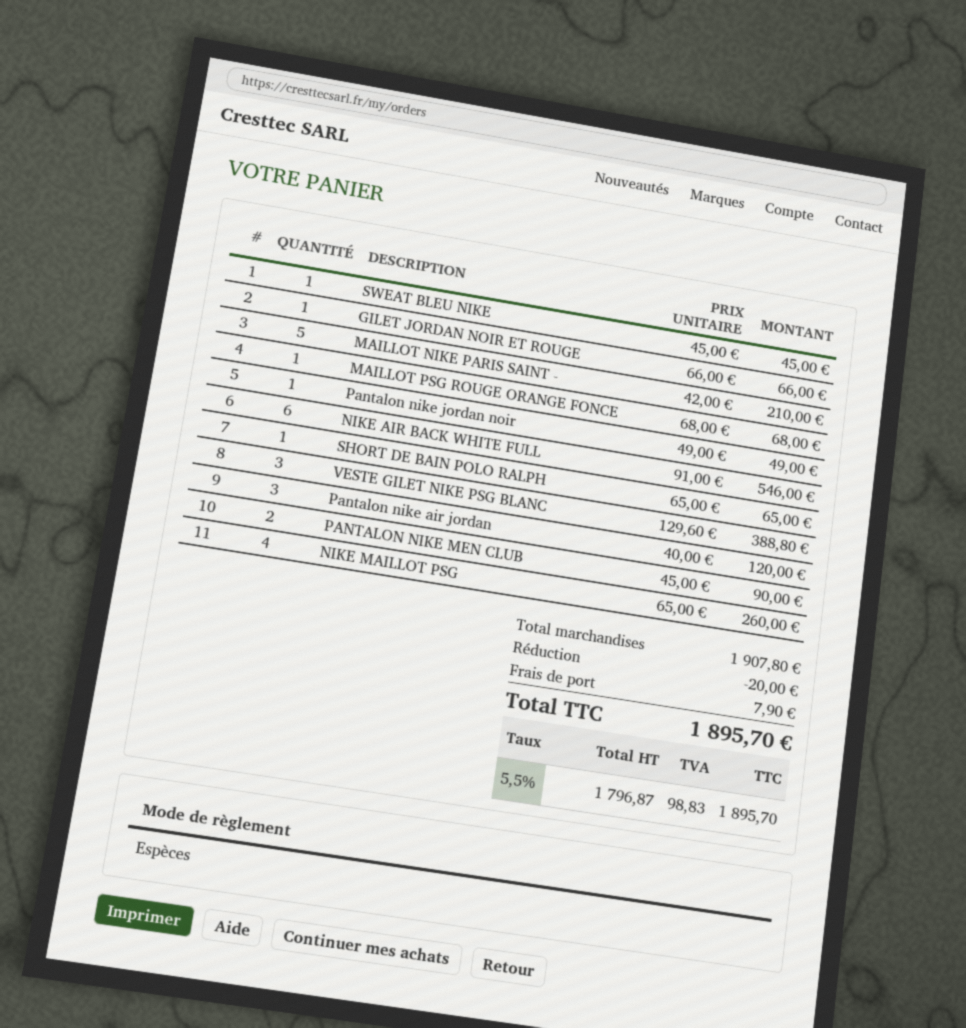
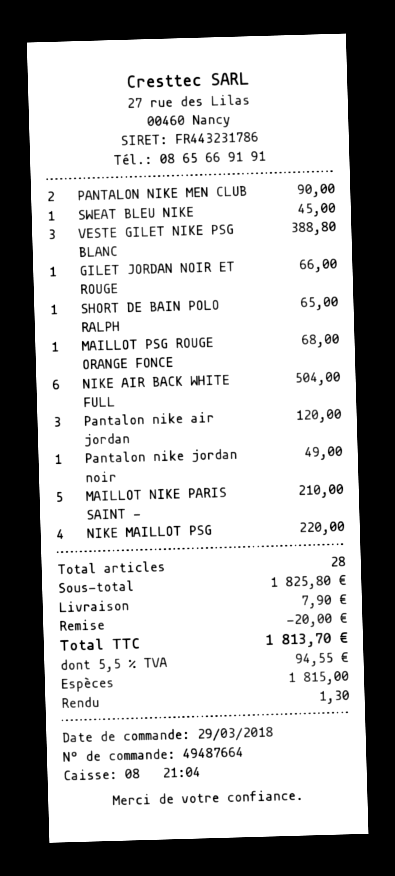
NIKE AIR BACK WHITE FULL: 6 for 546.00 -> 6 for 504.00
NIKE MAILLOT PSG: 4 for 260.00 -> 4 for 220.00
subtotal: 1907.80 -> 1825.80
tax: 5.5% = 98.83 -> 5.5% = 94.55
total: 1895.70 -> 1813.70

